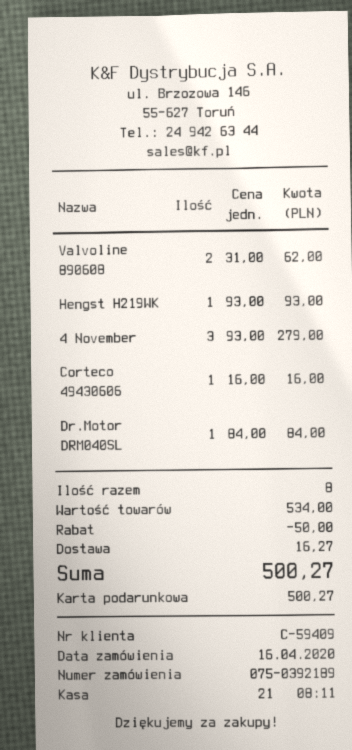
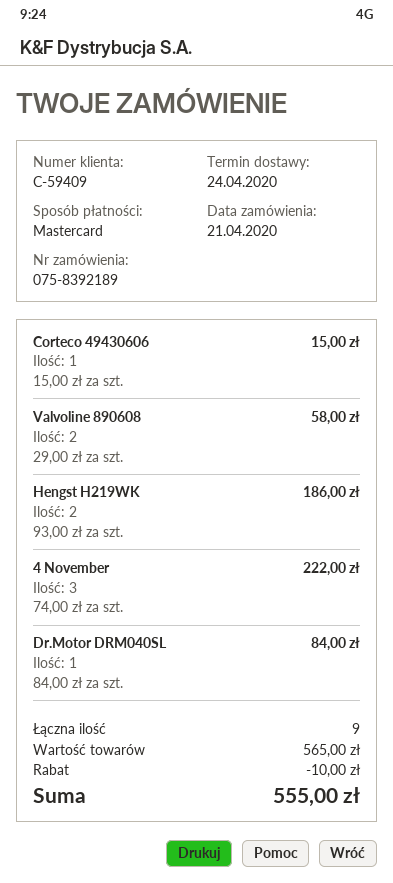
order number: 075-0392189 -> 075-8392189
order date: 2020-04-16 -> 2020-04-21
payment method: gift card -> Mastercard
Valvoline 890608: 2 x 31.00 = 62.00 -> 2 x 29.00 = 58.00
Hengst H219WK: 1 x 93.00 = 93.00 -> 2 x 93.00 = 186.00
4 November: 3 x 93.00 = 279.00 -> 3 x 74.00 = 222.00
Corteco 49430606: 1 x 16.00 = 16.00 -> 1 x 15.00 = 15.00
total quantity: 8 -> 9
subtotal: 534.00 -> 565.00
discount: 50.00 -> 10.00
shipping: 16.27 -> none
total: 500.27 -> 555.00

